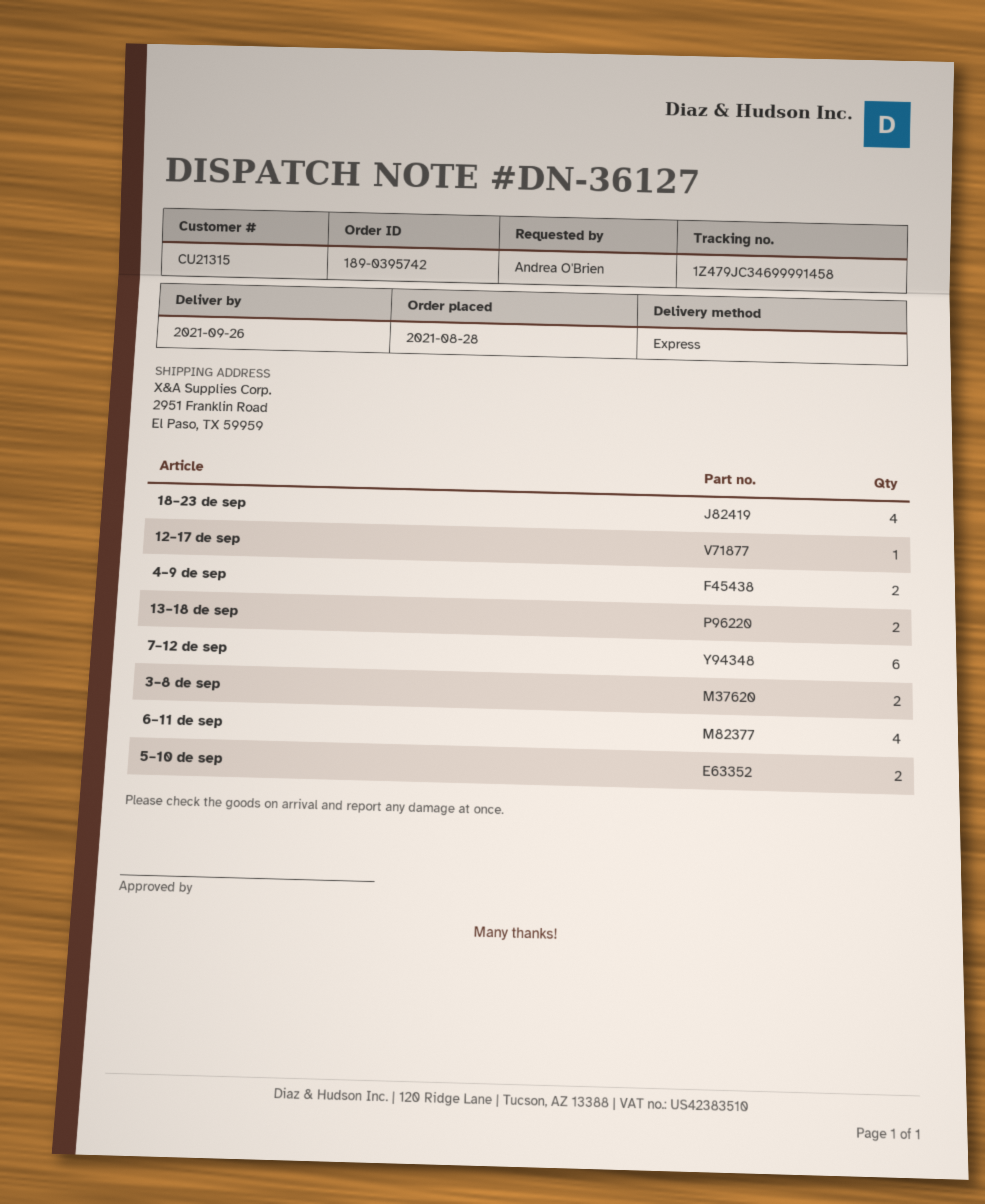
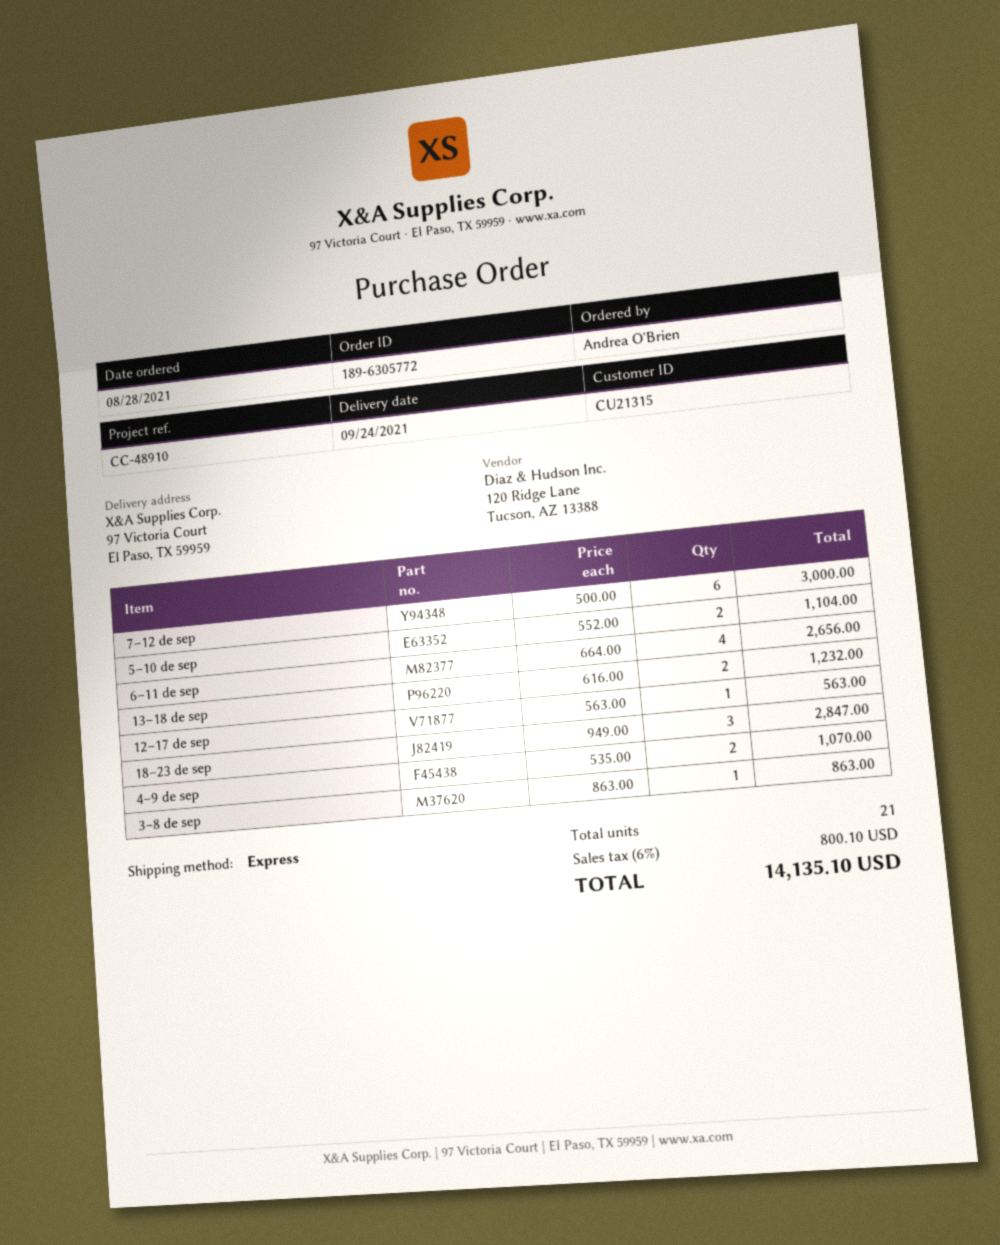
order number: 189-0395742 -> 189-6305772
delivery date: 2021-09-26 -> 2021-09-24
ship to: 2951 Franklin Road, El Paso, TX 59959 -> 97 Victoria Court, El Paso, TX 59959
18–23 de sep: 4 -> 3
3–8 de sep: 2 -> 1

